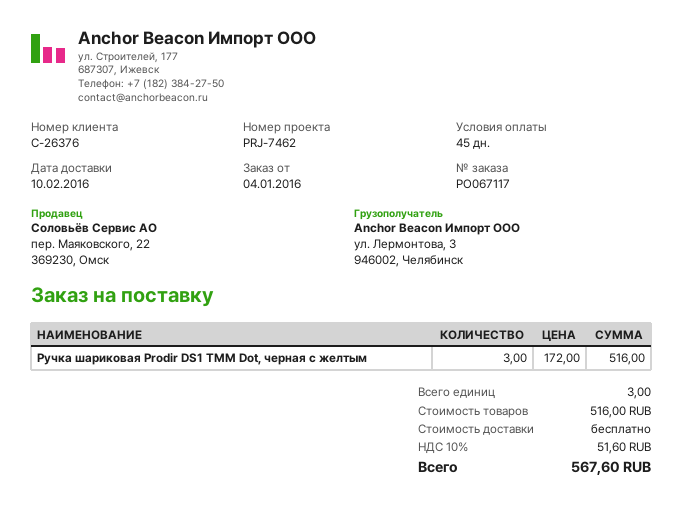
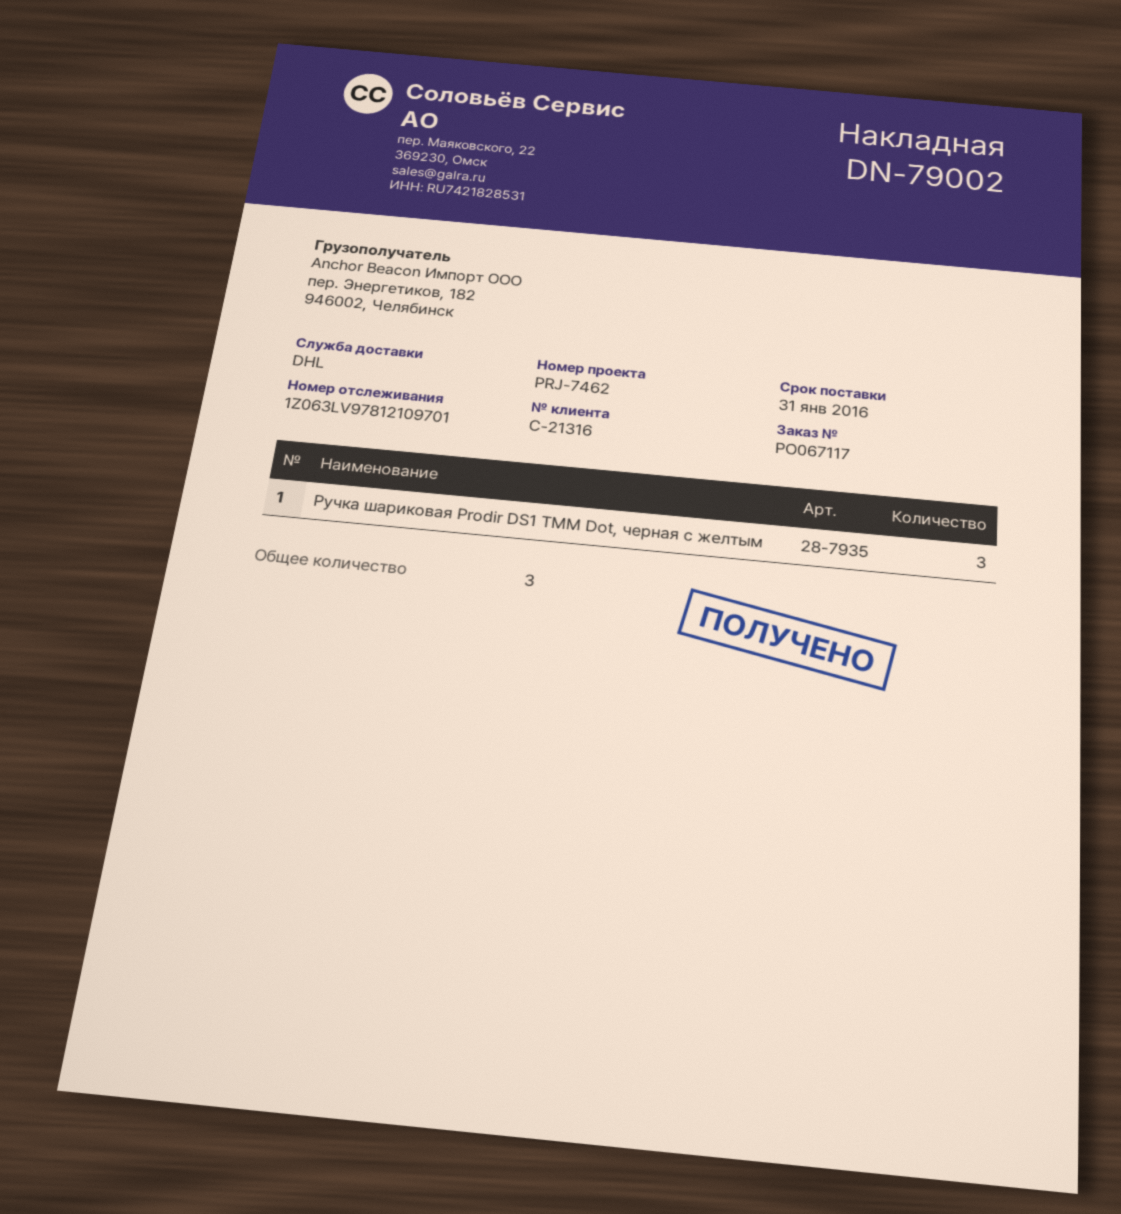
delivery date: 2016-02-10 -> 2016-01-31
customer number: C-26376 -> C-21316
ship to: ул. Лермонтова, 3, 946002, Челябинск -> пер. Энергетиков, 182, 946002, Челябинск

